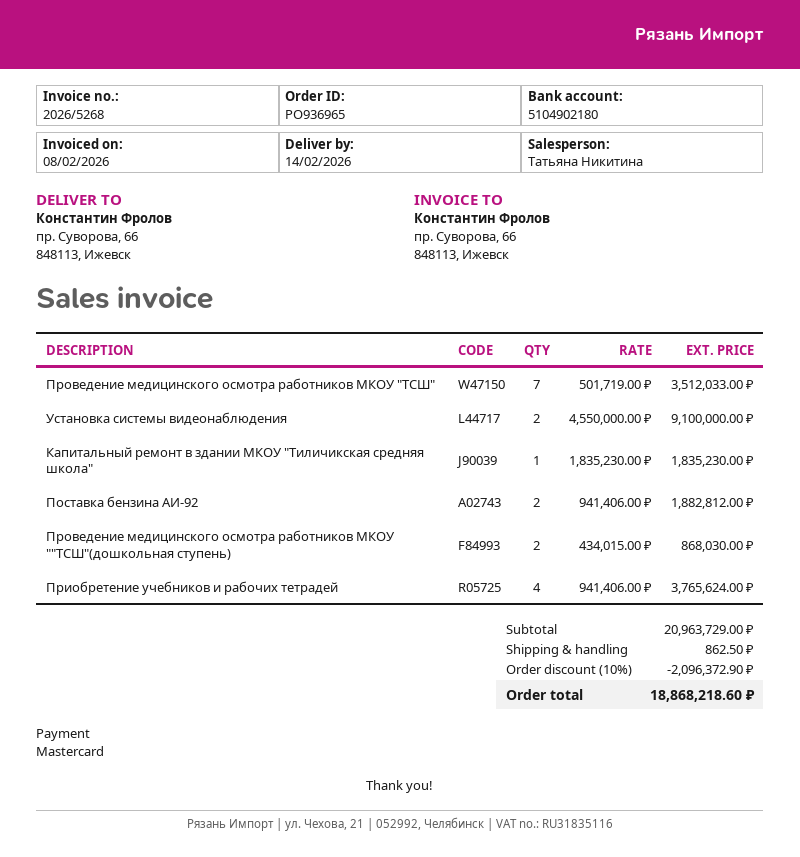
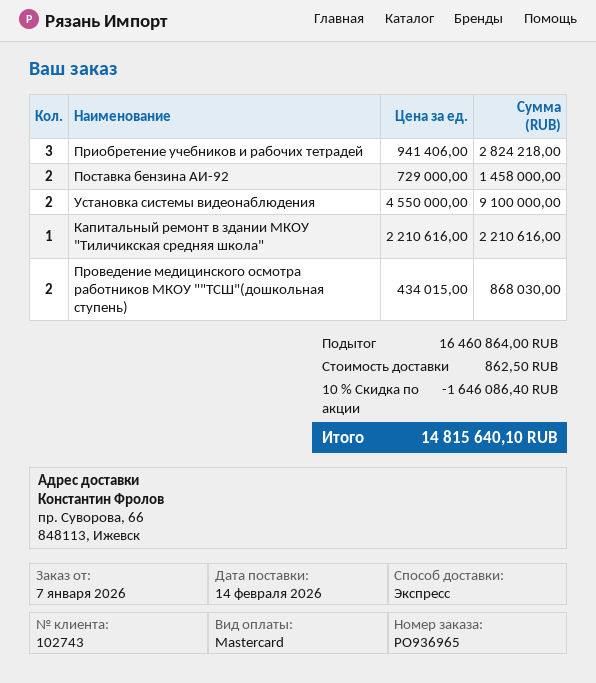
Проведение медицинского осмотра работников МКОУ "ТСШ": 7 x 501719.00 = 3512033.00 -> none
Капитальный ремонт в здании МКОУ "Тиличикская средняя школа": 1 x 1835230.00 = 1835230.00 -> 1 x 2210616.00 = 2210616.00
Поставка бензина АИ-92: 2 x 941406.00 = 1882812.00 -> 2 x 729000.00 = 1458000.00
Приобретение учебников и рабочих тетрадей: 4 x 941406.00 = 3765624.00 -> 3 x 941406.00 = 2824218.00
subtotal: 20963729.00 -> 16460864.00
discount: 10% = 2096372.90 -> 10% = 1646086.40
total: 18868218.60 -> 14815640.10

